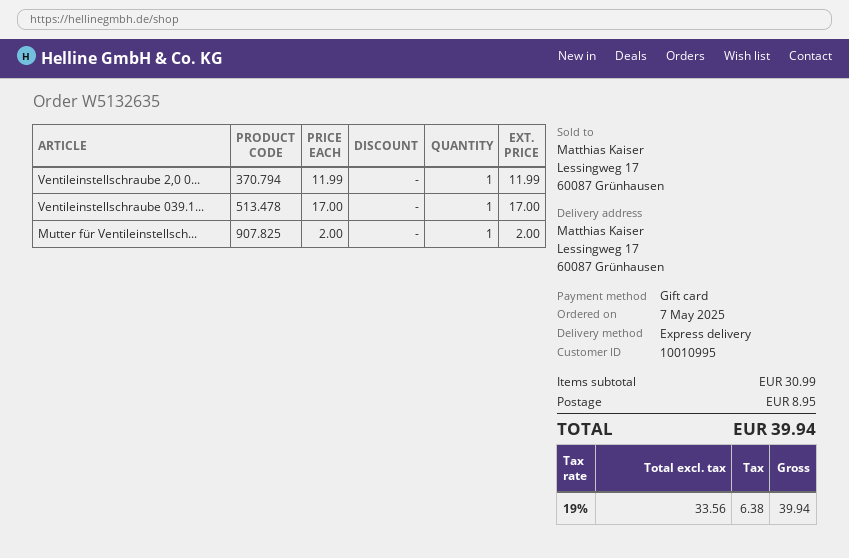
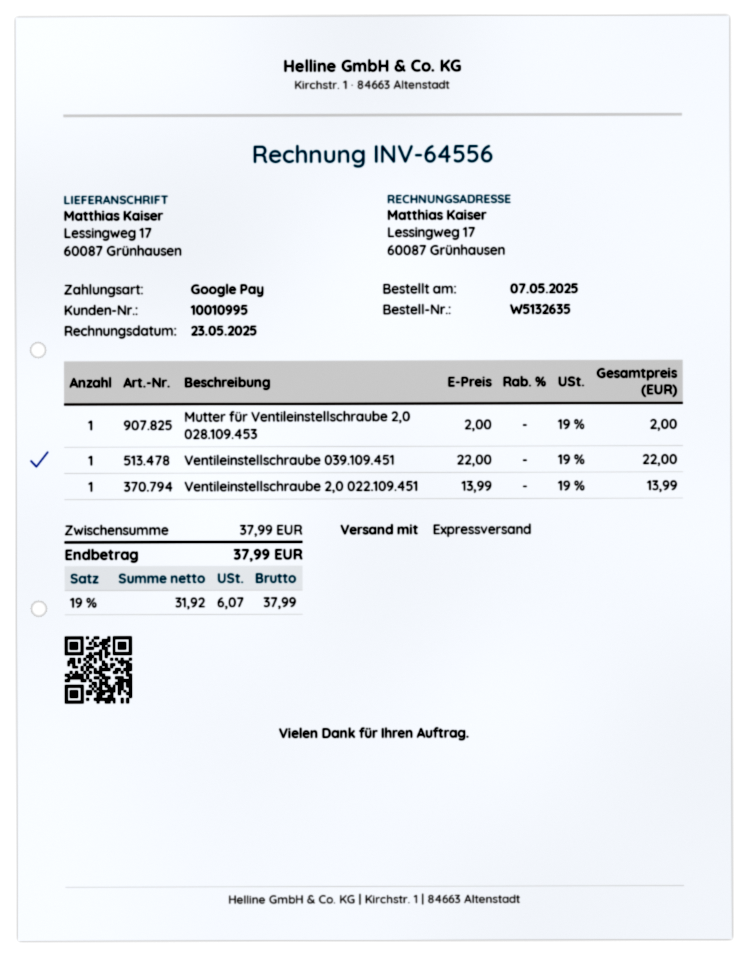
payment method: gift card -> Google Pay
Ventileinstellschraube 2,0 0...: 1 x 11.99 = 11.99 -> 1 x 13.99 = 13.99
Ventileinstellschraube 039.1...: 1 x 17.00 = 17.00 -> 1 x 22.00 = 22.00
subtotal: 30.99 -> 37.99
shipping: 8.95 -> none
net: 33.56 -> 31.92
tax: 19% = 6.38 -> 19% = 6.07
total: 39.94 -> 37.99

